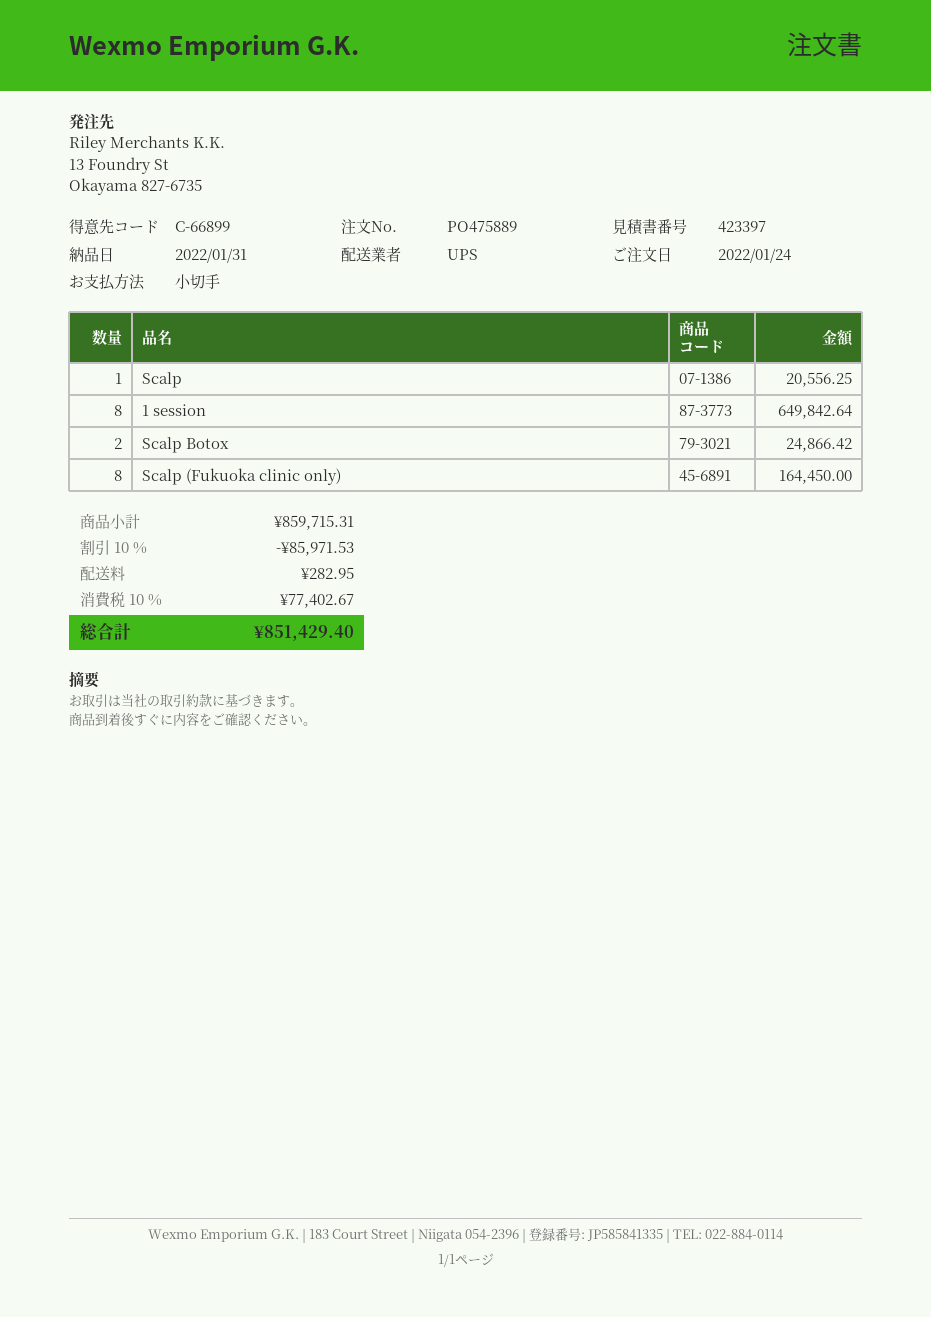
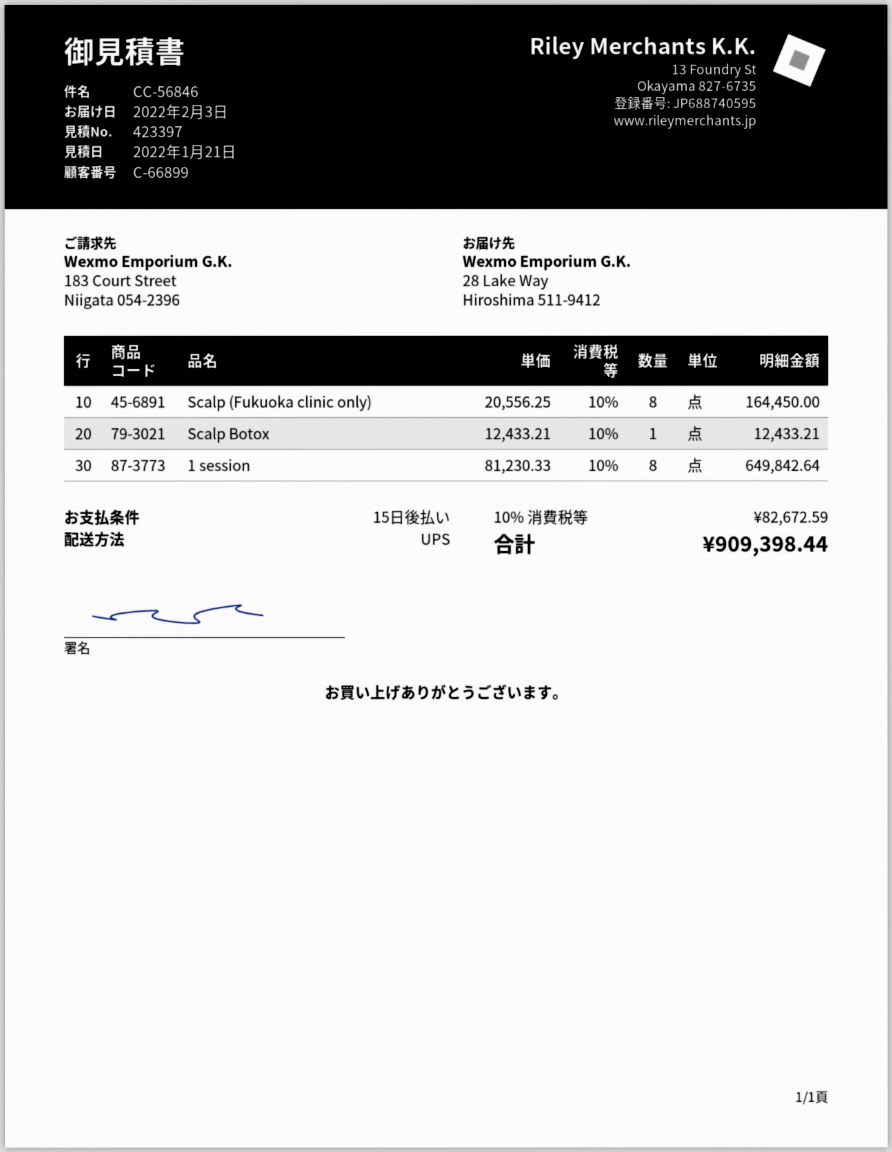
delivery date: 2022-01-31 -> 2022-02-03
Scalp: 1 for 20556.25 -> none
Scalp Botox: 2 for 24866.42 -> 1 for 12433.21
discount: 10% = 85971.53 -> none
shipping: 282.95 -> none
tax: 10% = 77402.67 -> 10% = 82672.59
total: 851429.40 -> 909398.44

